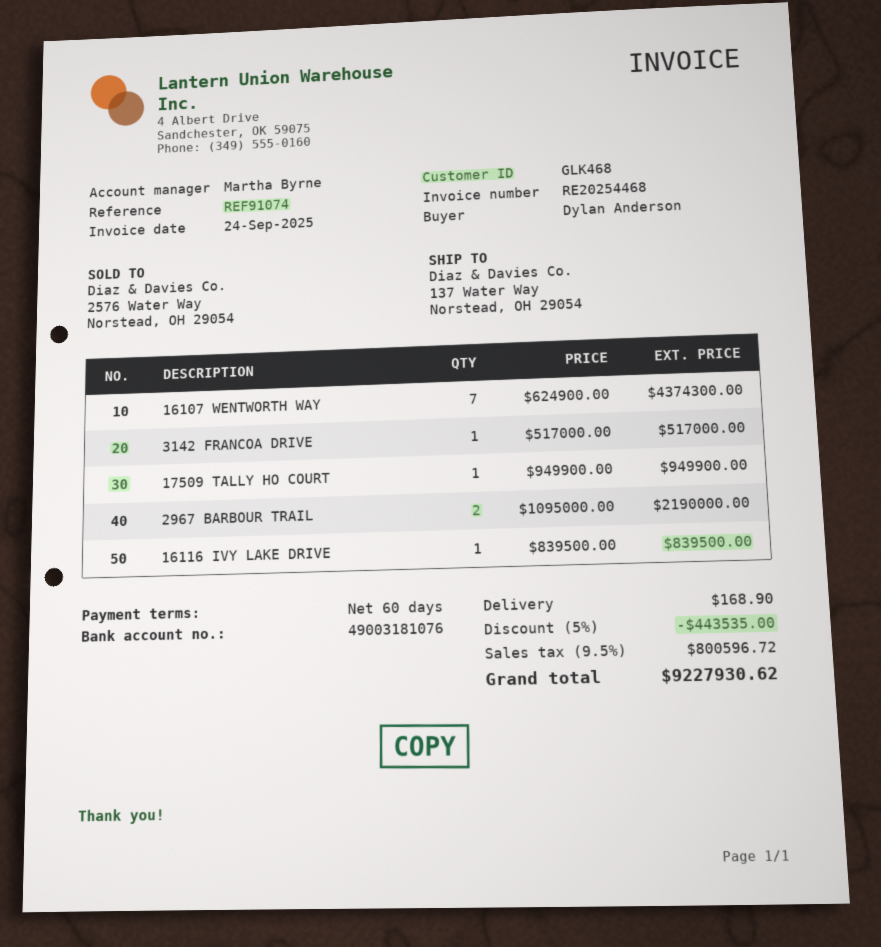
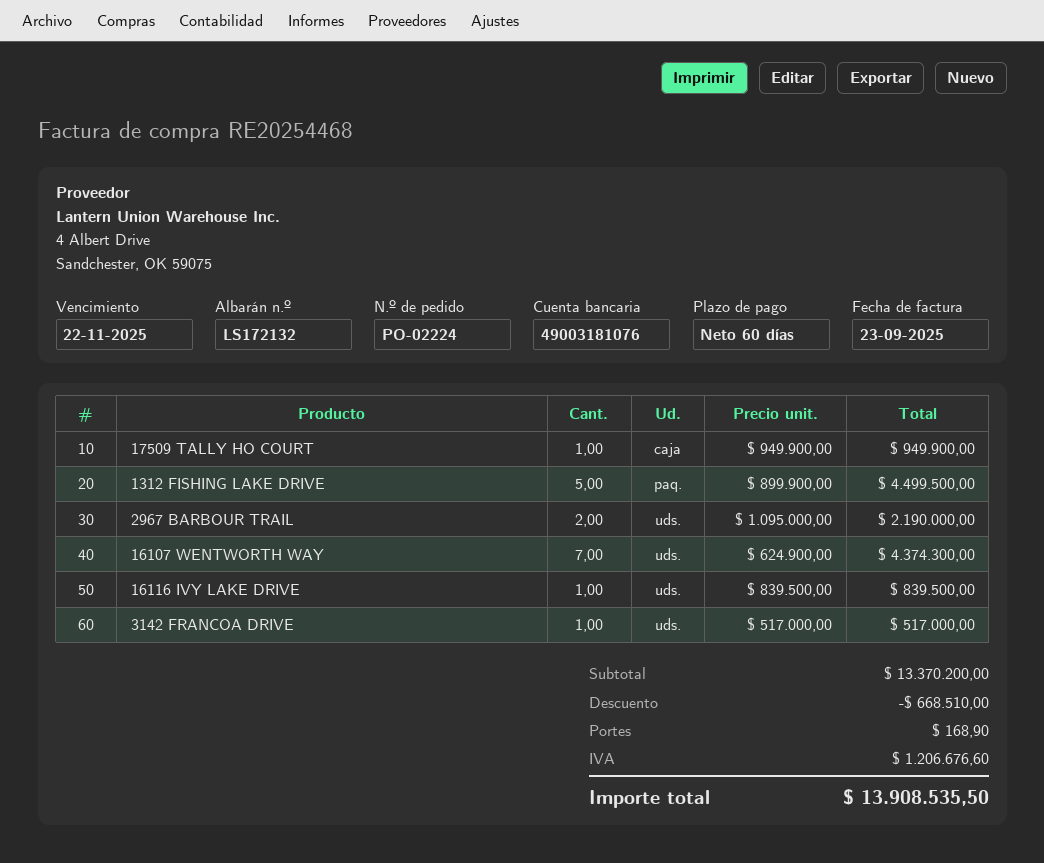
invoice date: 2025-09-24 -> 2025-09-23
1312 FISHING LAKE DRIVE: none -> 5 x 899900.00 = 4499500.00
discount: 443535.00 -> 668510.00
tax: 800596.72 -> 1206676.60
total: 9227930.62 -> 13908535.50

